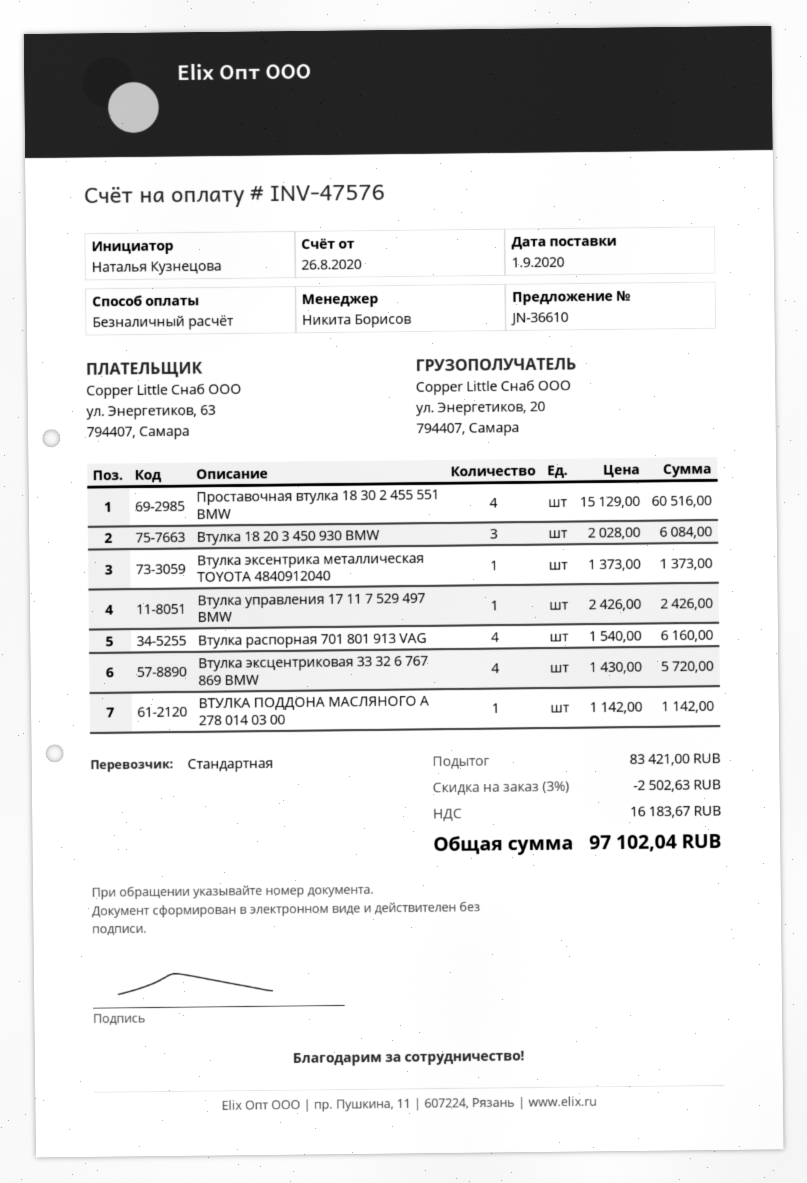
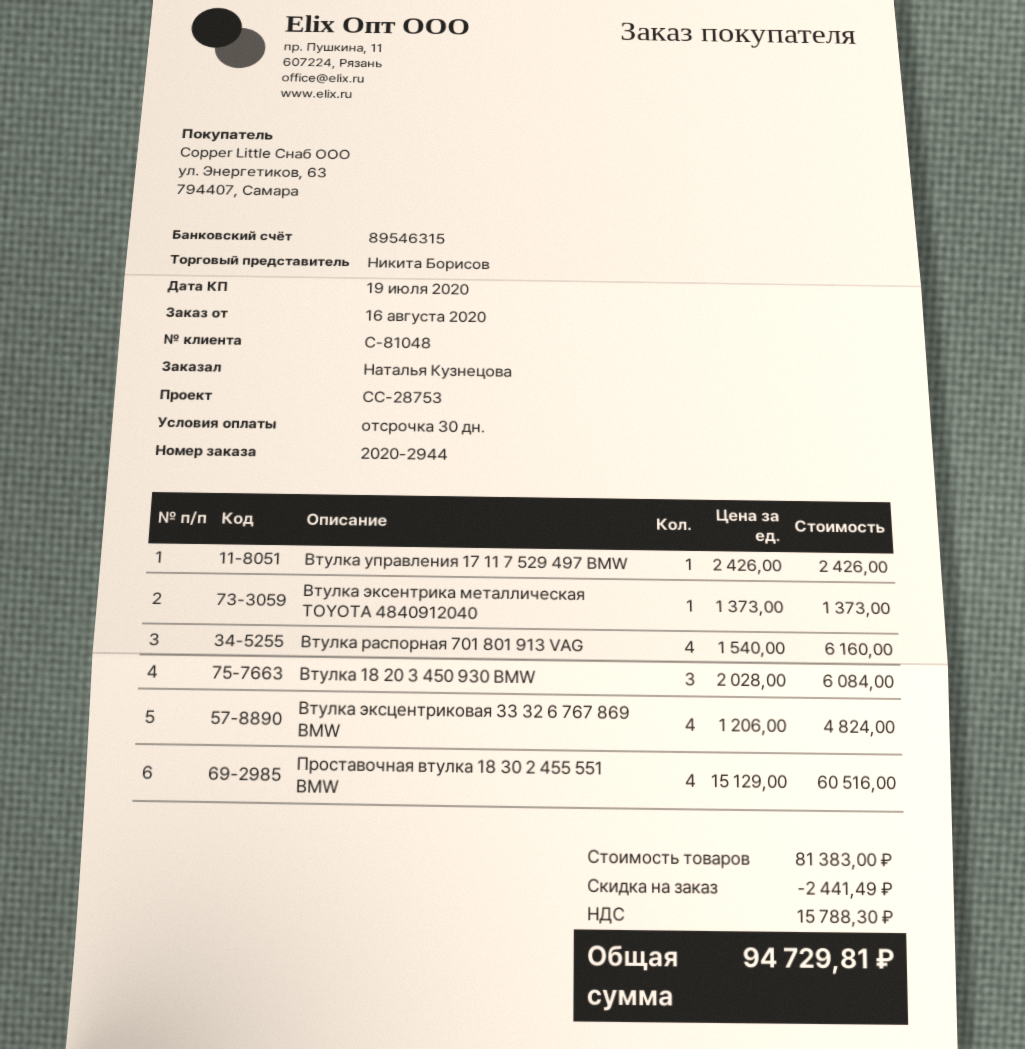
Втулка эксцентриковая 33 32 6 767 869 BMW: 4 x 1430.00 = 5720.00 -> 4 x 1206.00 = 4824.00
ВТУЛКА ПОДДОНА МАСЛЯНОГО A 278 014 03 00: 1 x 1142.00 = 1142.00 -> none
subtotal: 83421.00 -> 81383.00
discount: 2502.63 -> 2441.49
tax: 16183.67 -> 15788.30
total: 97102.04 -> 94729.81

